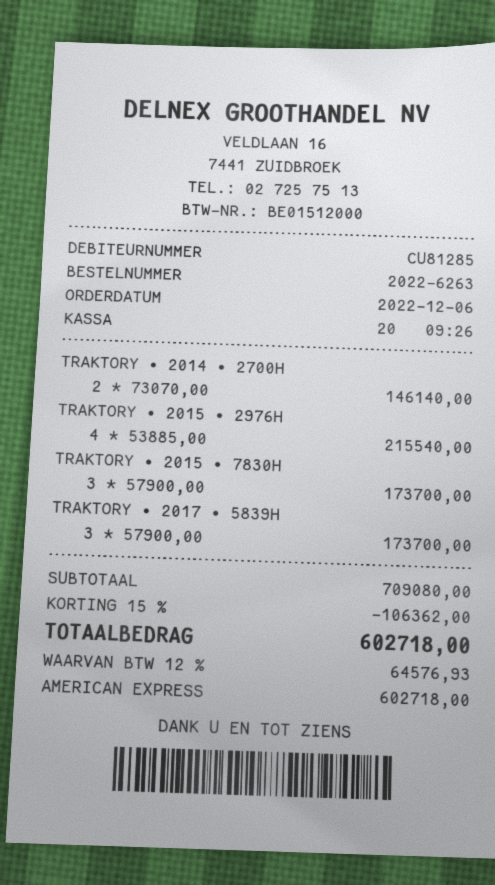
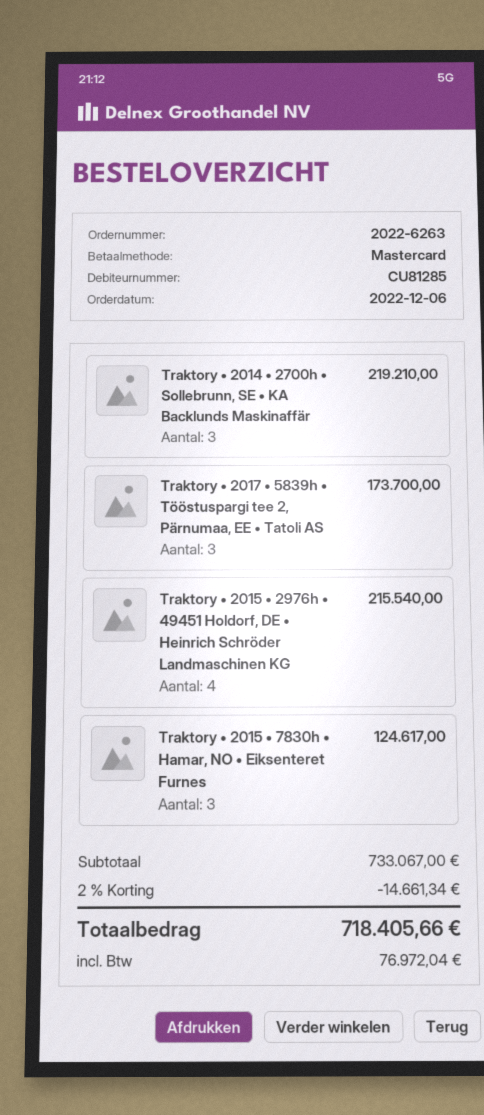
payment method: American Express -> Mastercard
TRAKTORY • 2014 • 2700H: 2 for 146140.00 -> 3 for 219210.00
TRAKTORY • 2015 • 7830H: 3 for 173700.00 -> 3 for 124617.00
subtotal: 709080.00 -> 733067.00
discount: 15% = 106362.00 -> 2% = 14661.34
tax: 64576.93 -> 76972.04
total: 602718.00 -> 718405.66

